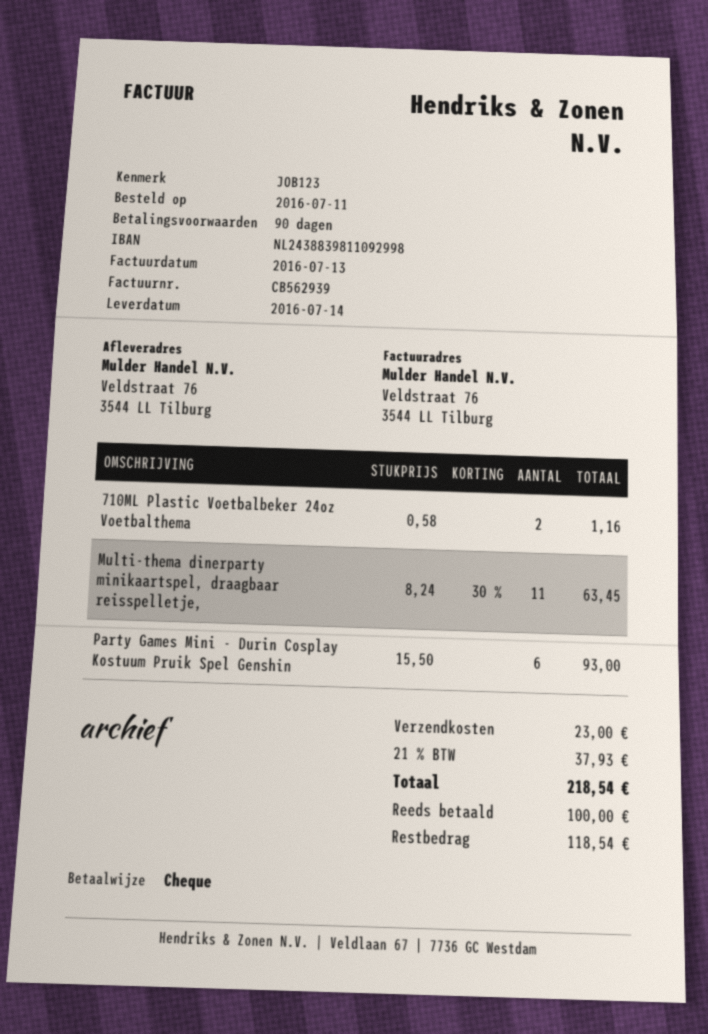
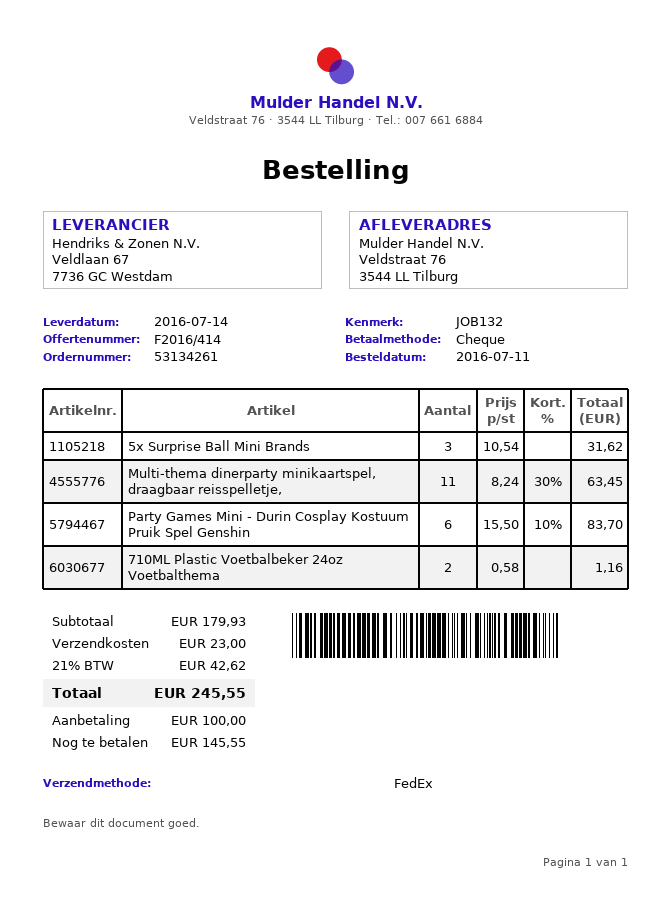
reference: JOB123 -> JOB132
Party Games Mini - Durin Cosplay Kostuum Pruik Spel Genshin: 6 x 15.50 = 93.00 -> 6 x 15.50 - 10% = 83.70
5x Surprise Ball Mini Brands: none -> 3 x 10.54 = 31.62
tax: 21% = 37.93 -> 21% = 42.62
total: 218.54 -> 245.55
balance: 118.54 -> 145.55

